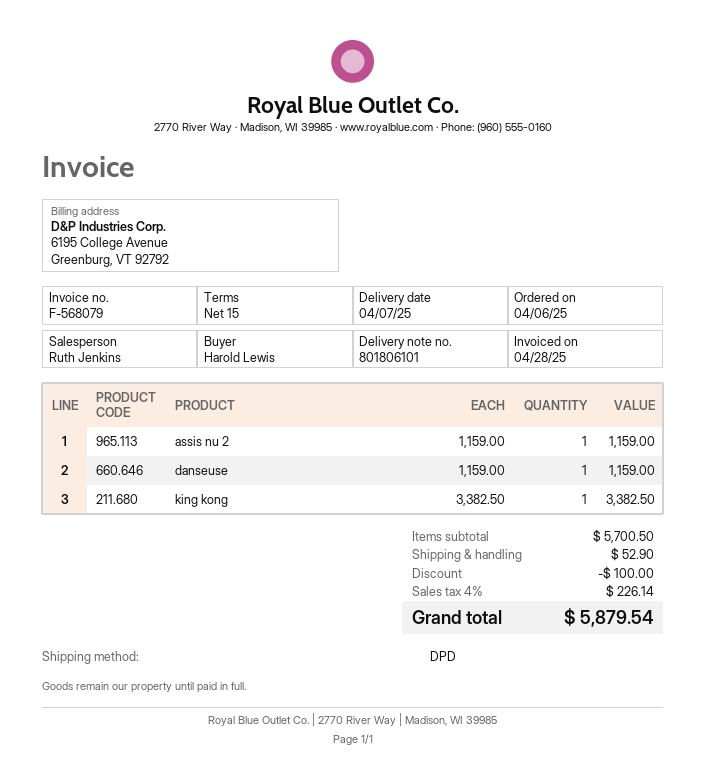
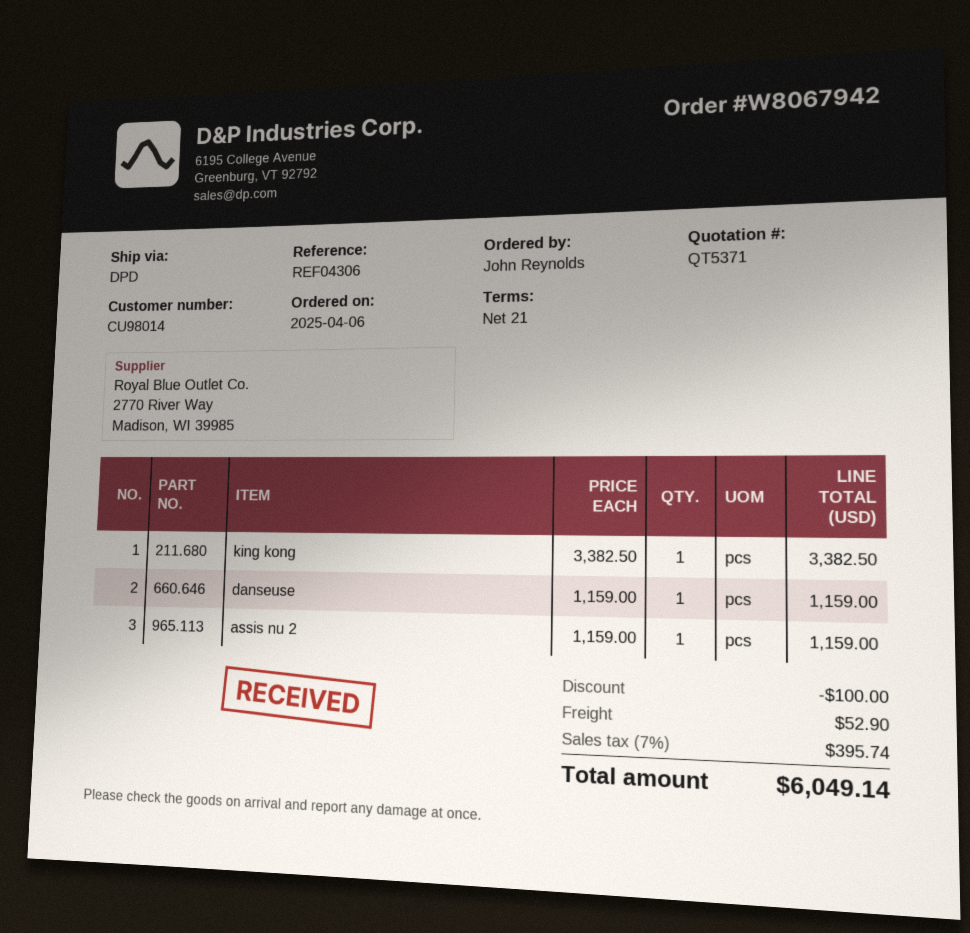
payment terms: 15 days -> 21 days
ordered by: Harold Lewis -> John Reynolds
tax: 4% = 226.14 -> 7% = 395.74
total: 5879.54 -> 6049.14

